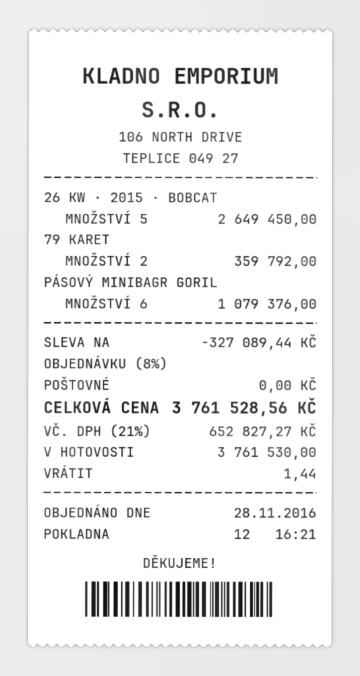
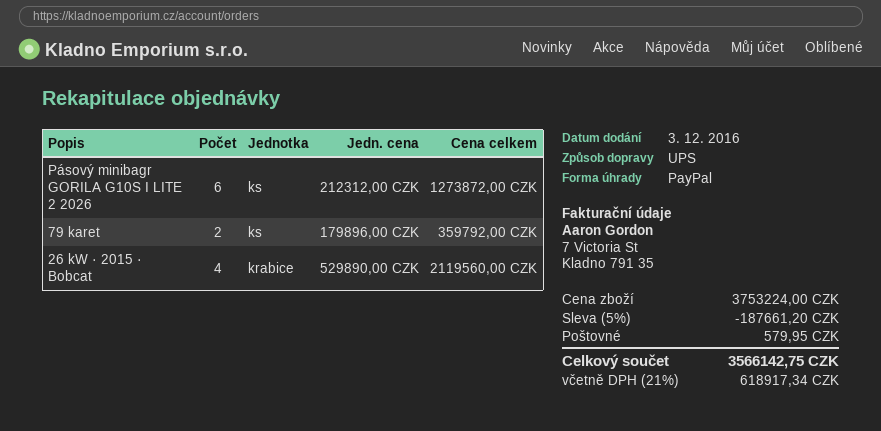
payment method: cash -> PayPal
26 KW · 2015 · BOBCAT: 5 for 2649450.00 -> 4 for 2119560.00
PÁSOVÝ MINIBAGR GORIL: 6 for 1079376.00 -> 6 for 1273872.00
discount: 8% = 327089.44 -> 5% = 187661.20
shipping: 0.00 -> 579.95
tax: 21% = 652827.27 -> 21% = 618917.34
total: 3761528.56 -> 3566142.75

